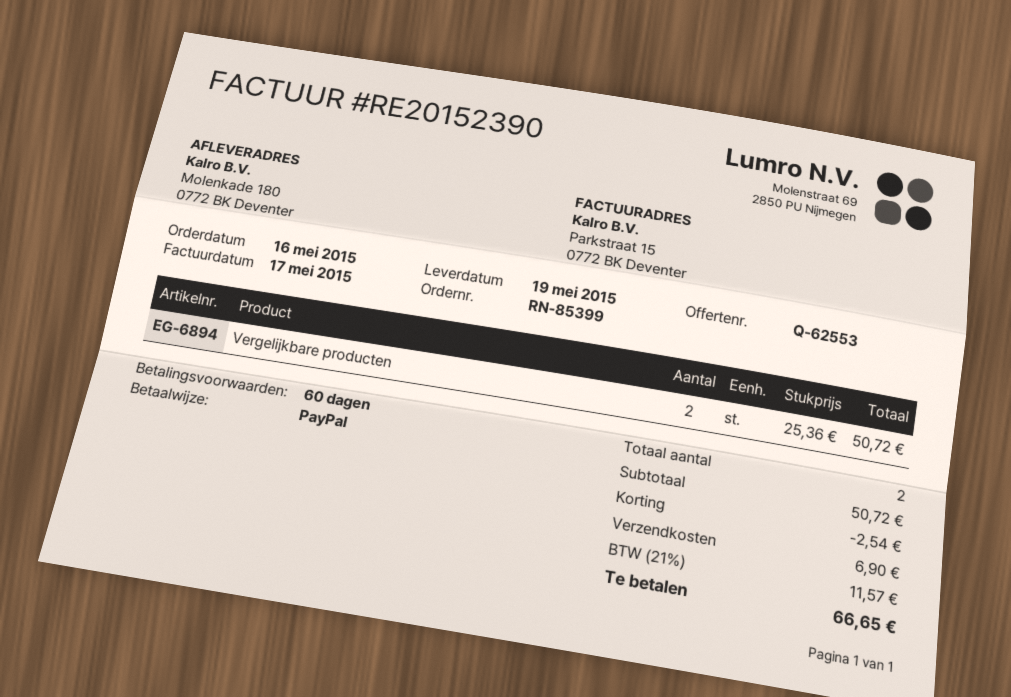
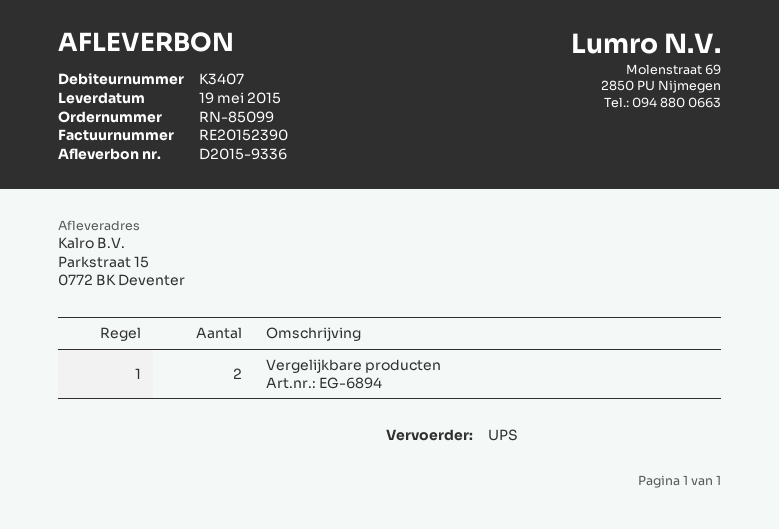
order number: RN-85399 -> RN-85099
ship to: Molenkade 180, 0772 BK Deventer -> Parkstraat 15, 0772 BK Deventer

